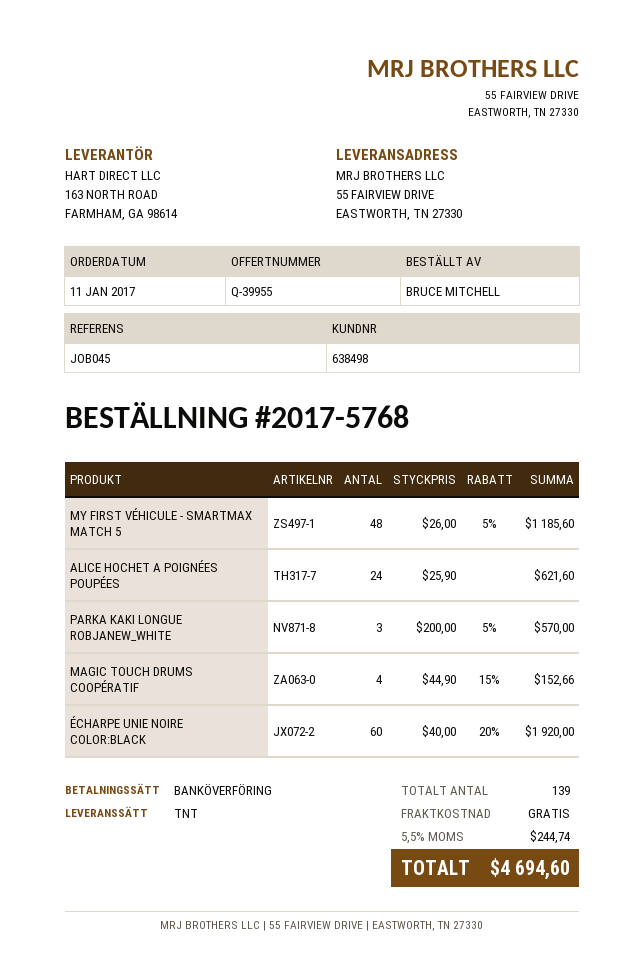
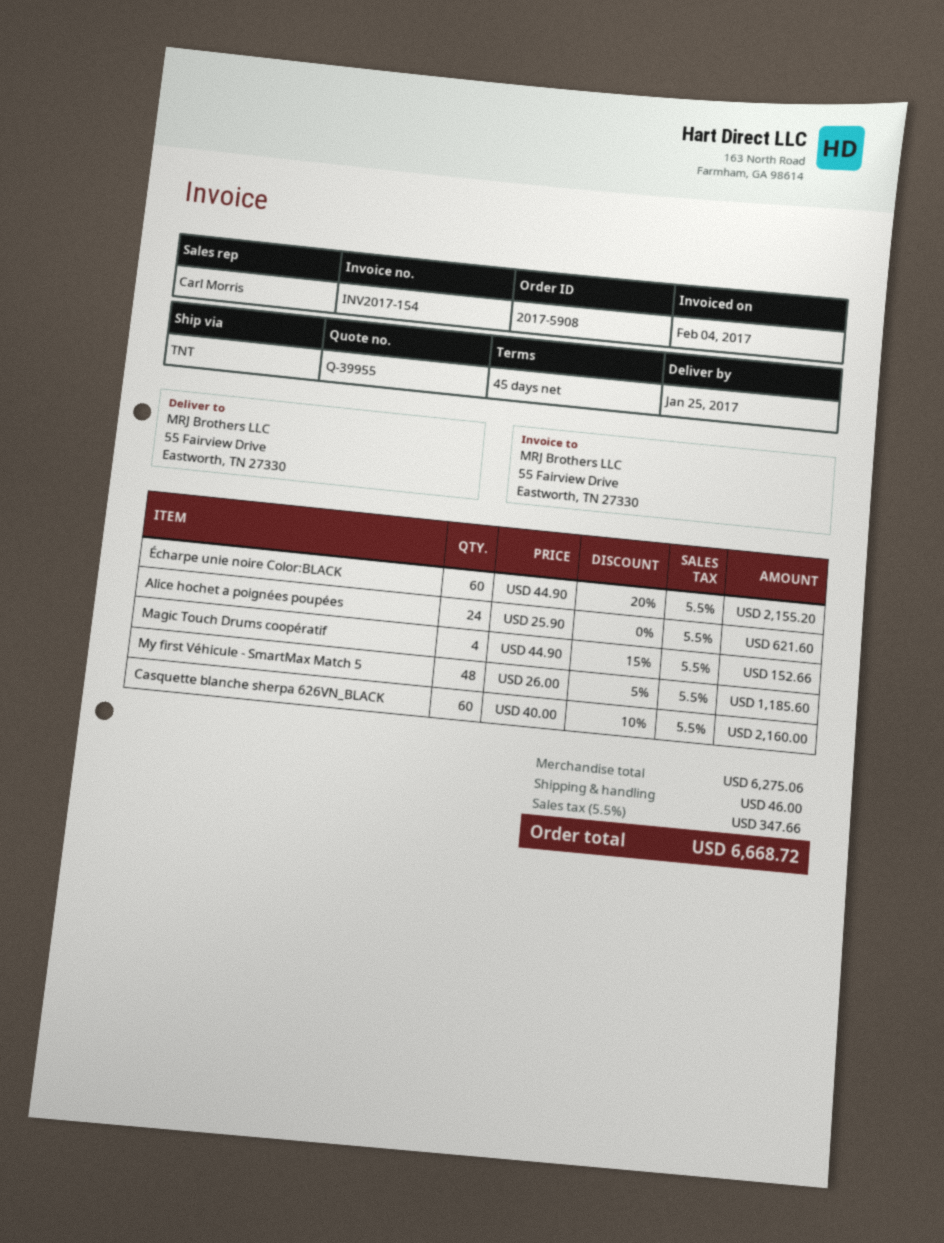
order number: 2017-5768 -> 2017-5908
PARKA KAKI LONGUE ROBJANEW_WHITE: 3 x 200.00 - 5% = 570.00 -> none
ÉCHARPE UNIE NOIRE COLOR:BLACK: 60 x 40.00 - 20% = 1920.00 -> 60 x 44.90 - 20% = 2155.20
Casquette blanche sherpa 626VN_BLACK: none -> 60 x 40.00 - 10% = 2160.00
shipping: 0.00 -> 46.00
tax: 5.5% = 244.74 -> 5.5% = 347.66
total: 4694.60 -> 6668.72

